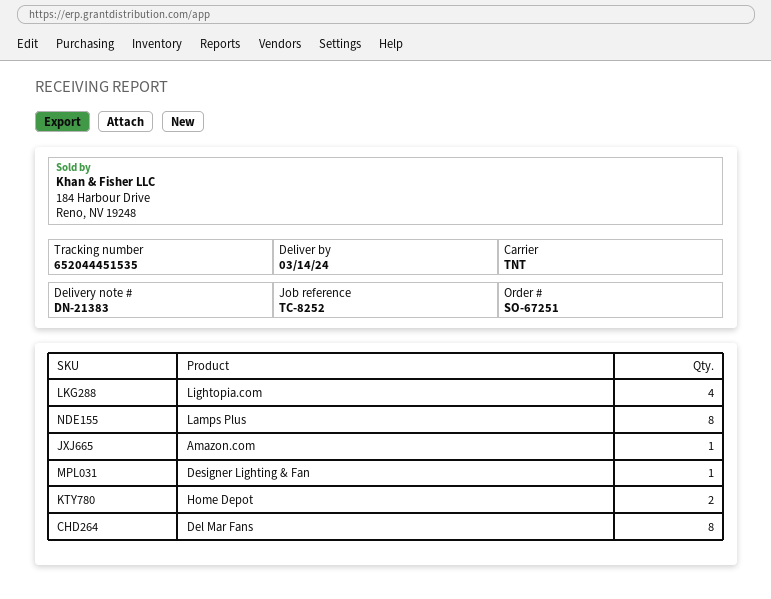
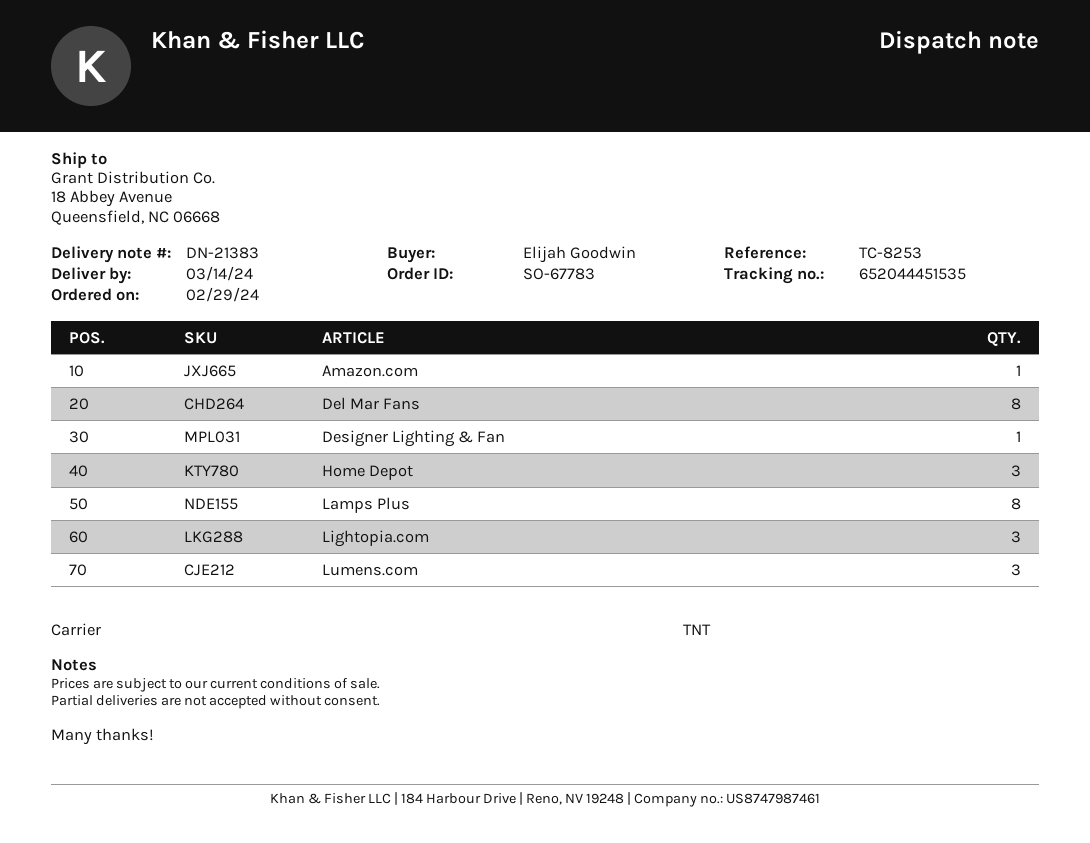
order number: SO-67251 -> SO-67783
reference: TC-8252 -> TC-8253
Lightopia.com: 4 -> 3
Home Depot: 2 -> 3
Lumens.com: none -> 3

